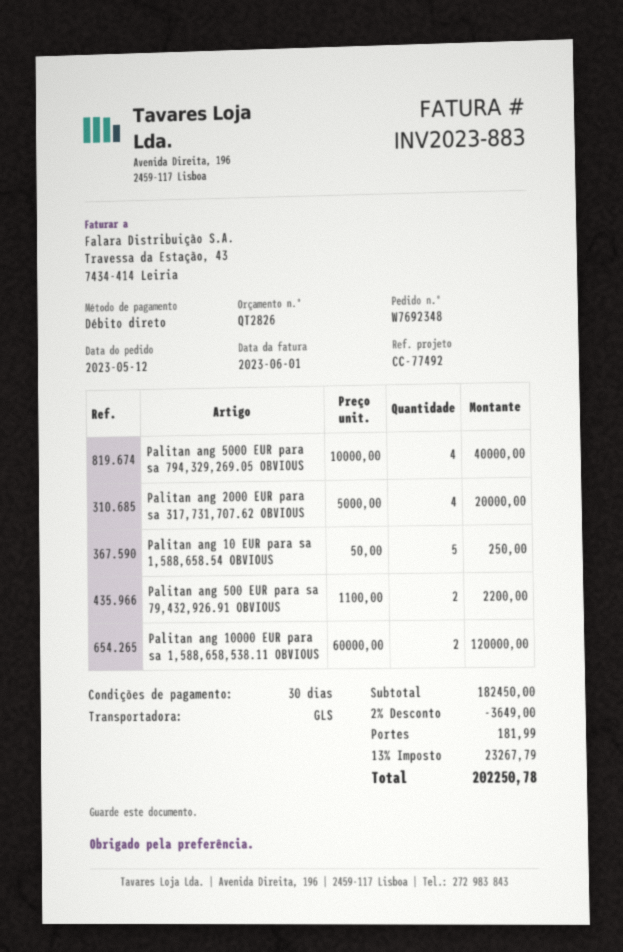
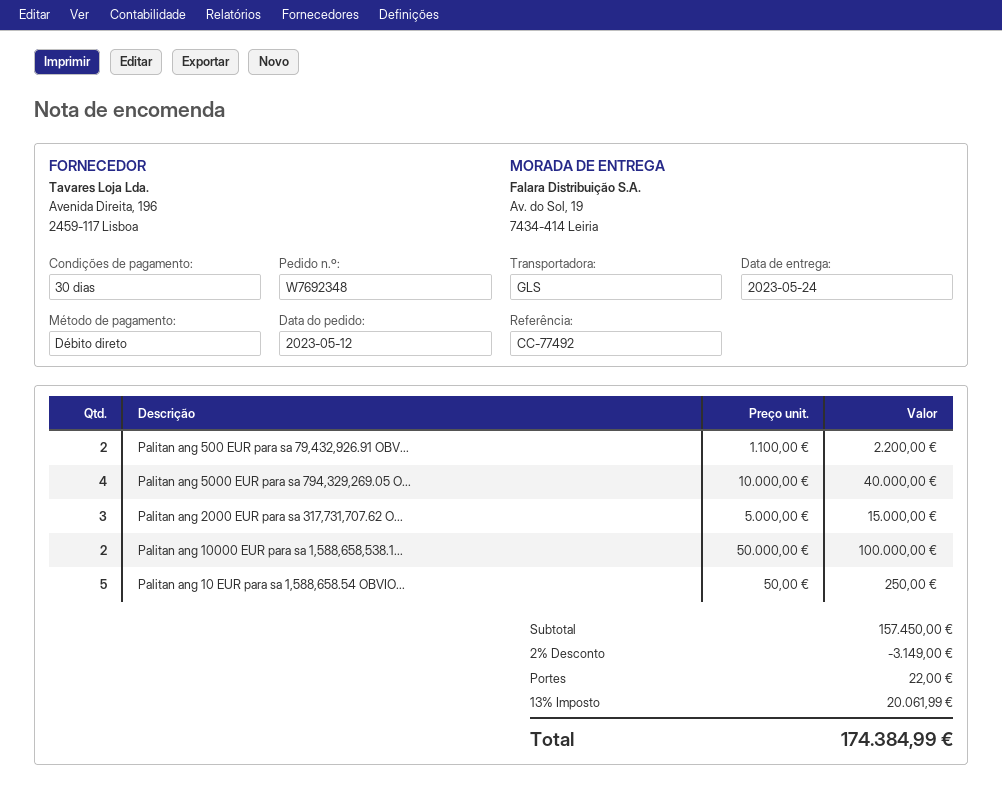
Palitan ang 2000 EUR para sa 317,731,707.62 OBVIOUS: 4 x 5000.00 = 20000.00 -> 3 x 5000.00 = 15000.00
Palitan ang 10000 EUR para sa 1,588,658,538.11 OBVIOUS: 2 x 60000.00 = 120000.00 -> 2 x 50000.00 = 100000.00
subtotal: 182450.00 -> 157450.00
discount: 2% = 3649.00 -> 2% = 3149.00
shipping: 181.99 -> 22.00
tax: 13% = 23267.79 -> 13% = 20061.99
total: 202250.78 -> 174384.99

